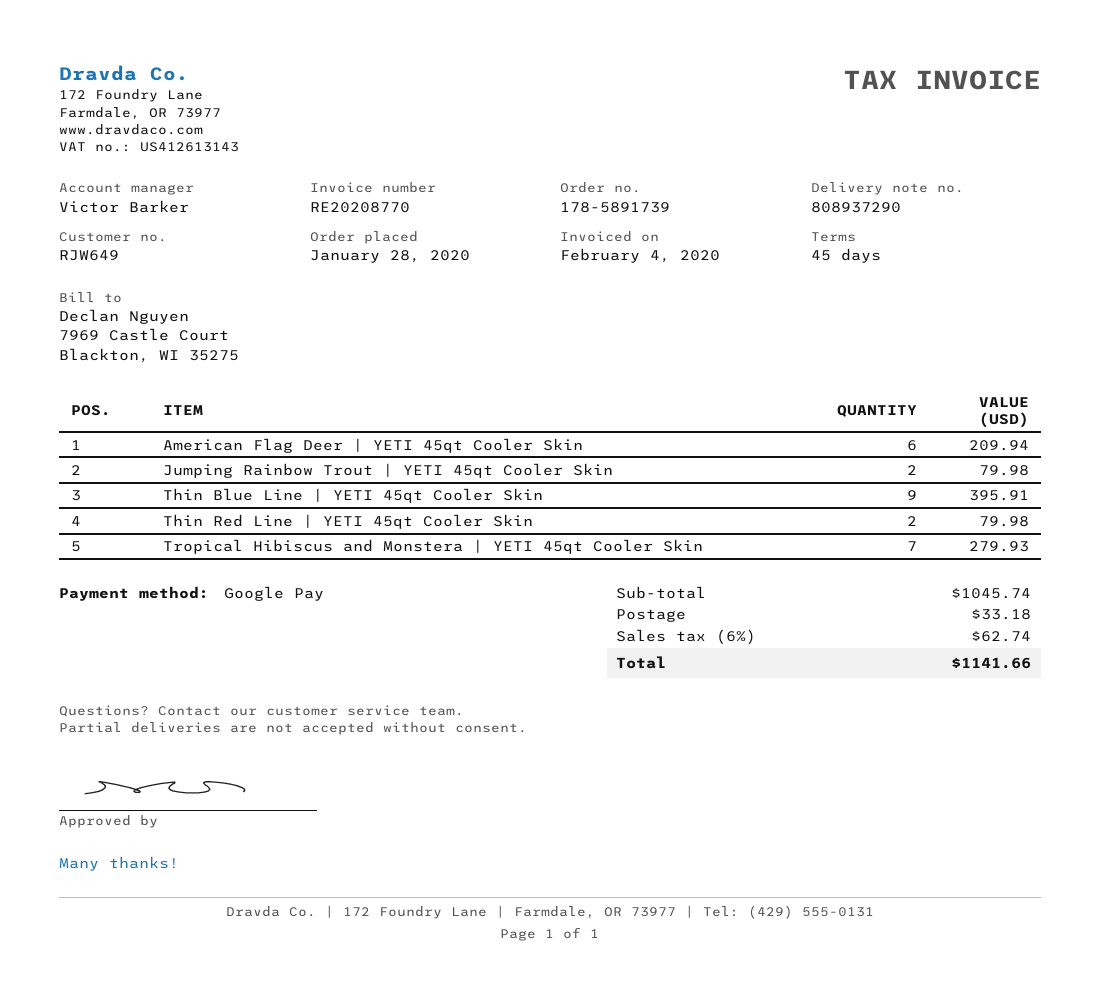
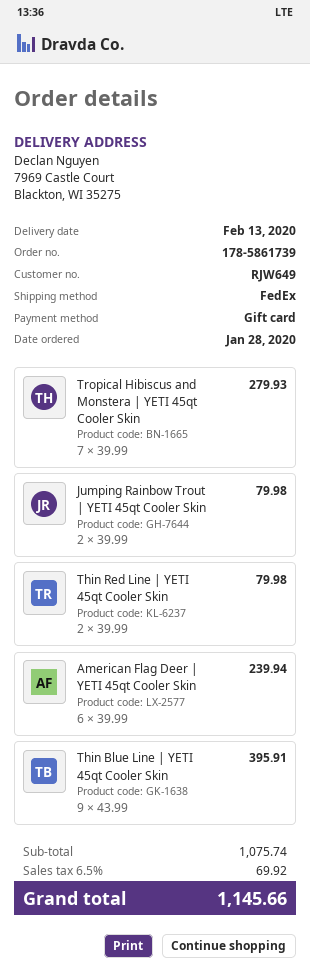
order number: 178-5891739 -> 178-5861739
payment method: Google Pay -> gift card
American Flag Deer | YETI 45qt Cooler Skin: 6 for 209.94 -> 6 for 239.94
subtotal: 1045.74 -> 1075.74
shipping: 33.18 -> none
tax: 6% = 62.74 -> 6.5% = 69.92
total: 1141.66 -> 1145.66

